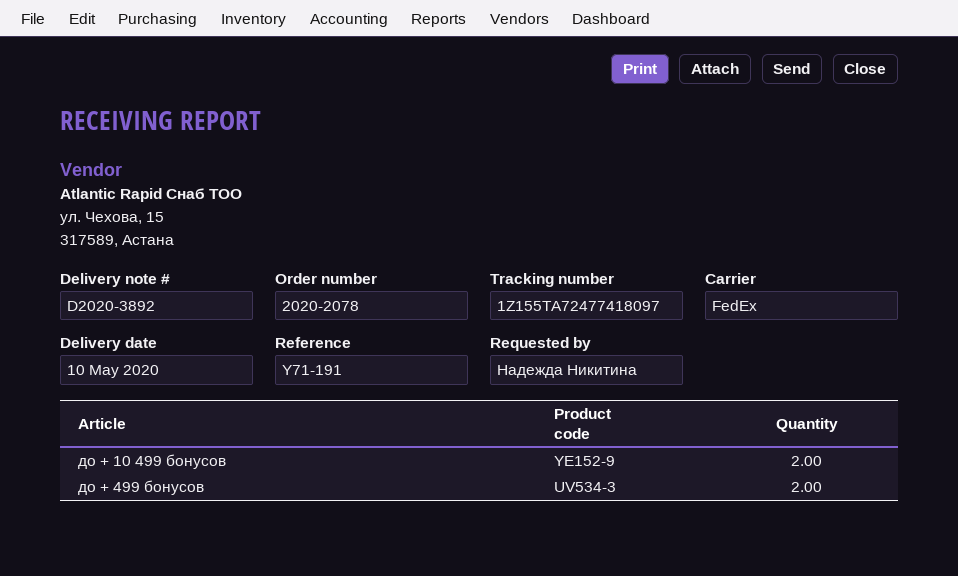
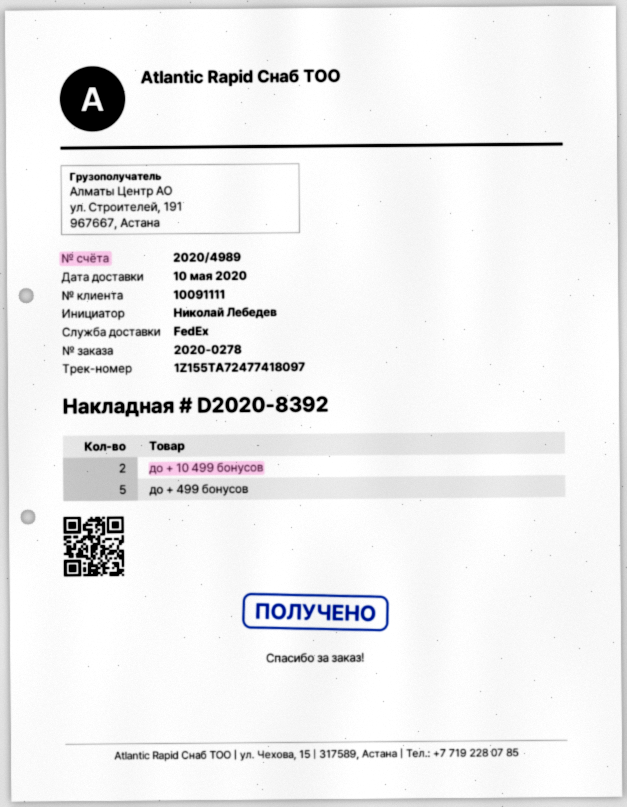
order number: 2020-2078 -> 2020-0278
delivery note number: D2020-3892 -> D2020-8392
ordered by: Надежда Никитина -> Николай Лебедев
до + 499 бонусов: 2 -> 5

